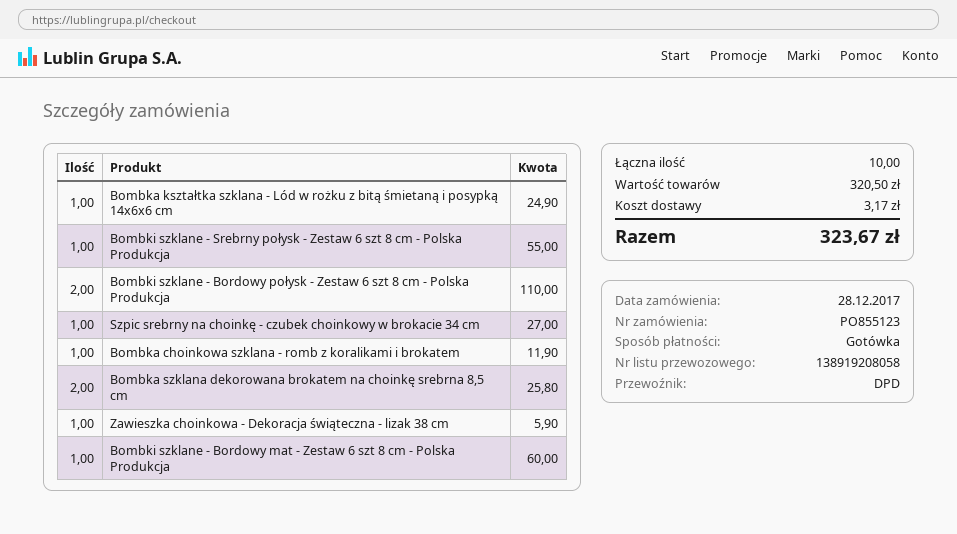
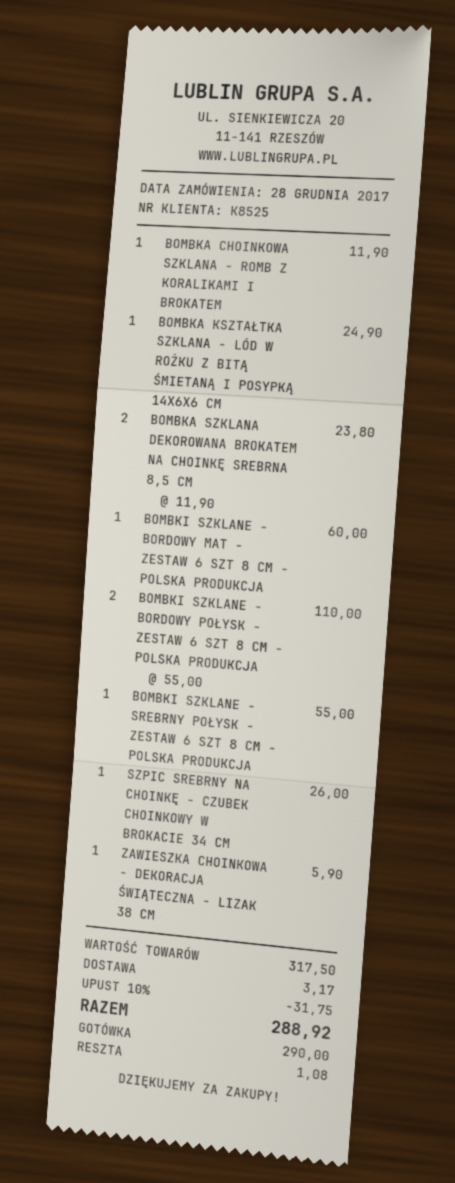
Szpic srebrny na choinkę - czubek choinkowy w brokacie 34 cm: 1 for 27.00 -> 1 for 26.00
Bombka szklana dekorowana brokatem na choinkę srebrna 8,5 cm: 2 for 25.80 -> 2 for 23.80
subtotal: 320.50 -> 317.50
discount: none -> 10% = 31.75
total: 323.67 -> 288.92

